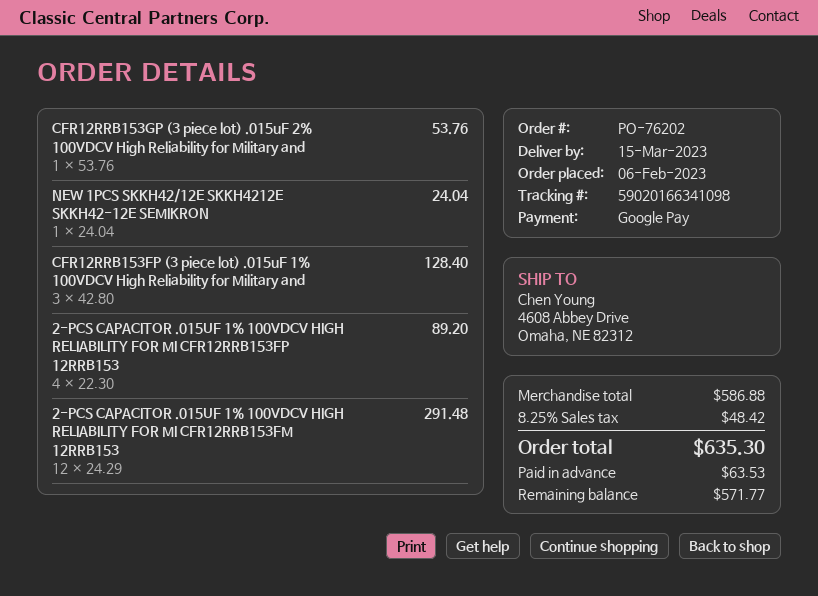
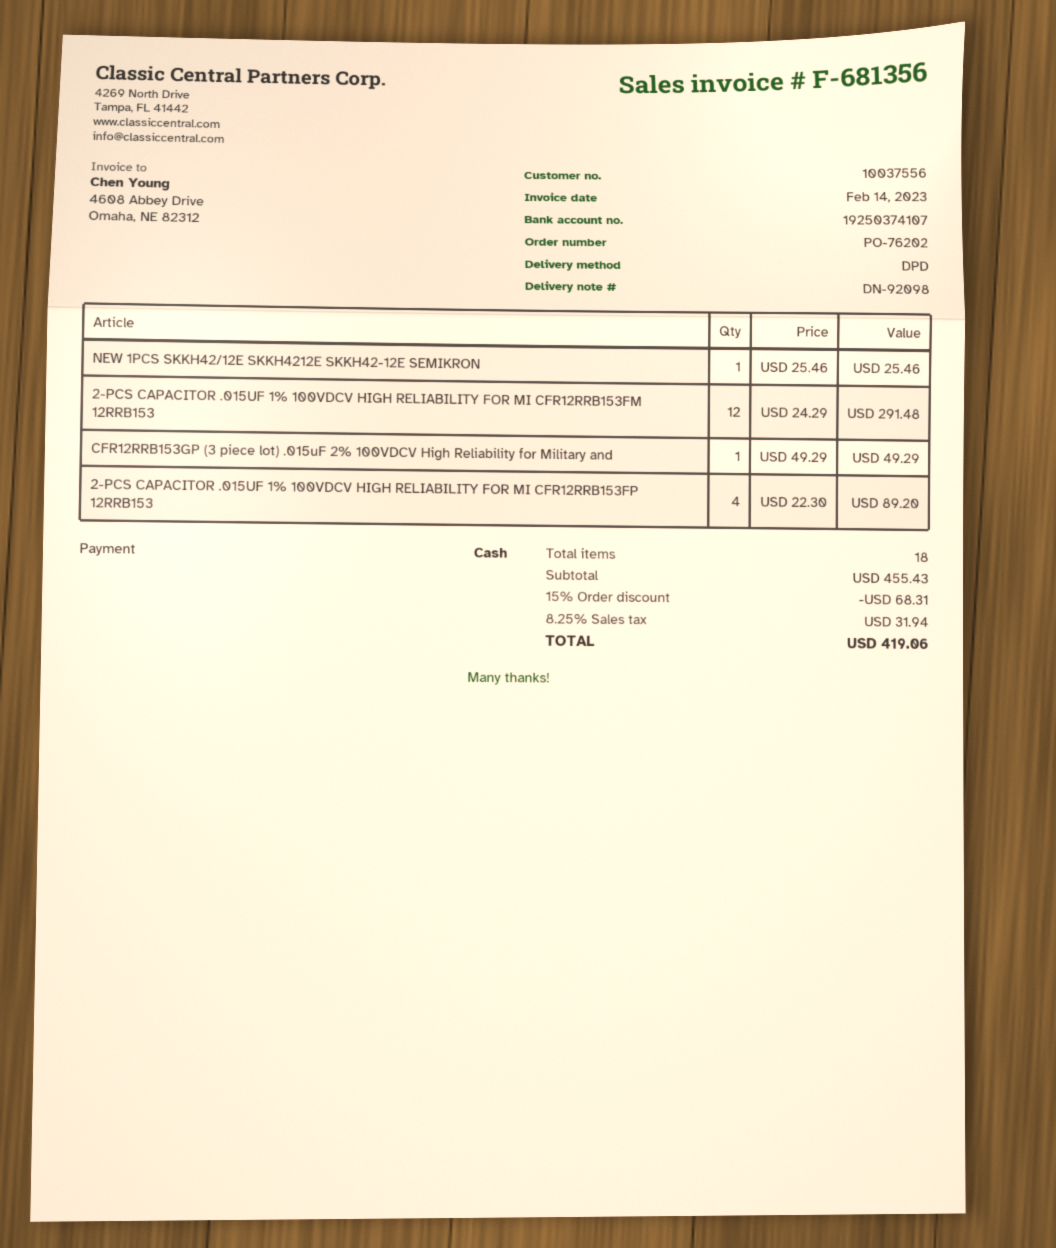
payment method: Google Pay -> cash
CFR12RRB153GP (3 piece lot) .015uF 2% 100VDCV High Reliability for Military and: 1 x 53.76 = 53.76 -> 1 x 49.29 = 49.29
NEW 1PCS SKKH42/12E SKKH4212E SKKH42-12E SEMIKRON: 1 x 24.04 = 24.04 -> 1 x 25.46 = 25.46
CFR12RRB153FP (3 piece lot) .015uF 1% 100VDCV High Reliability for Military and: 3 x 42.80 = 128.40 -> none
subtotal: 586.88 -> 455.43
discount: none -> 15% = 68.31
tax: 8.25% = 48.42 -> 8.25% = 31.94
total: 635.30 -> 419.06

